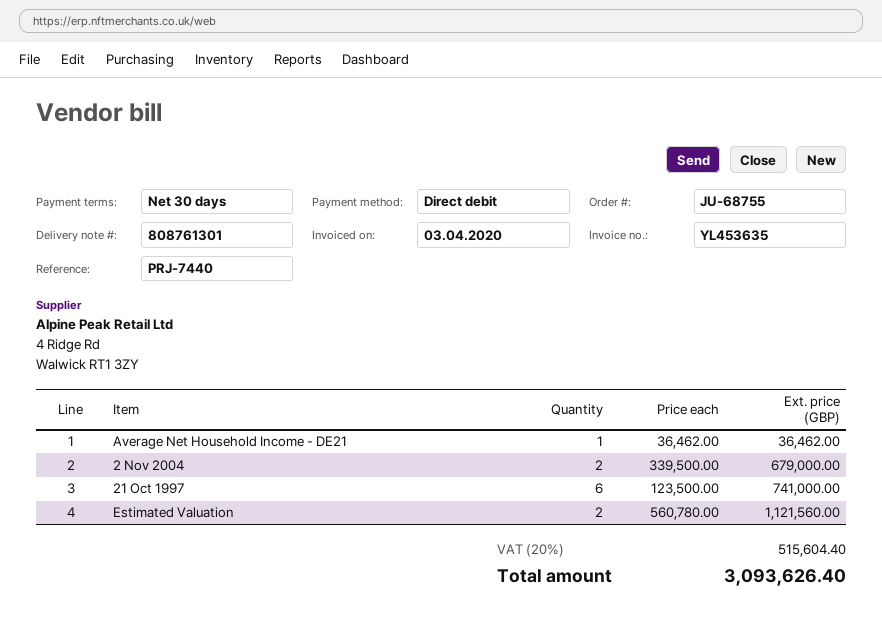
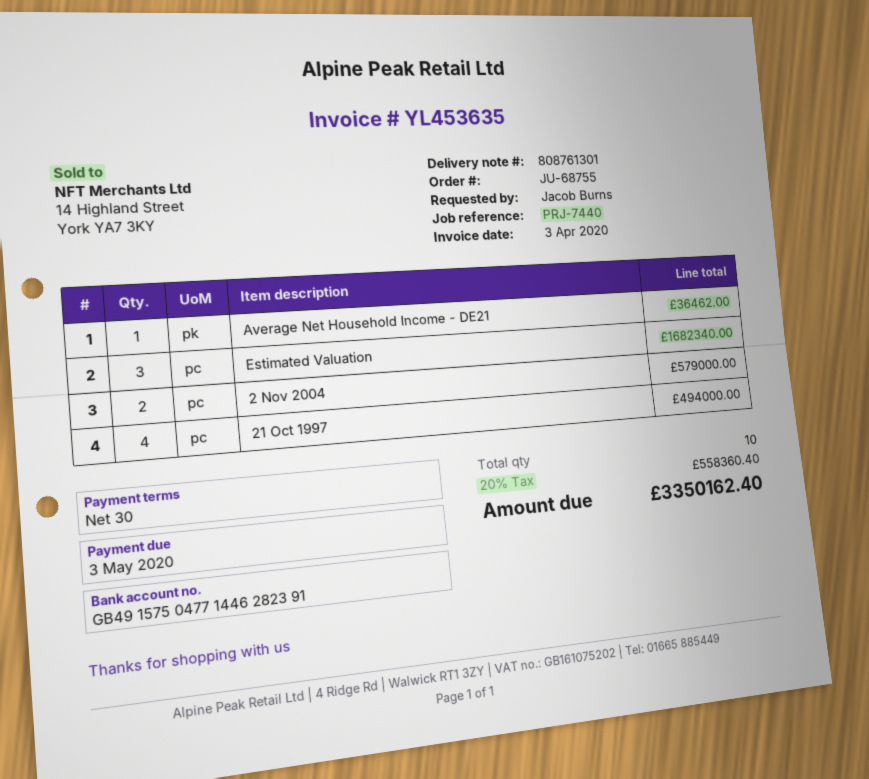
2 Nov 2004: 2 for 679000.00 -> 2 for 579000.00
21 Oct 1997: 6 for 741000.00 -> 4 for 494000.00
Estimated Valuation: 2 for 1121560.00 -> 3 for 1682340.00
tax: 20% = 515604.40 -> 20% = 558360.40
total: 3093626.40 -> 3350162.40

